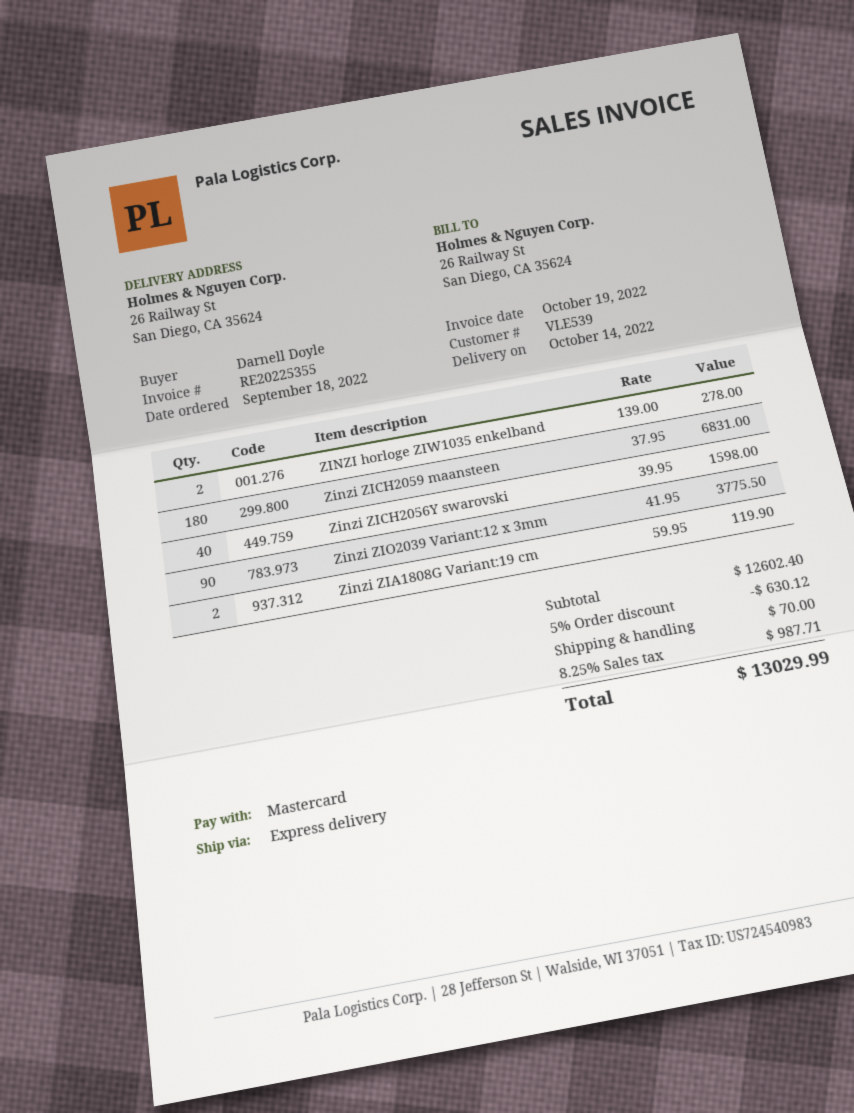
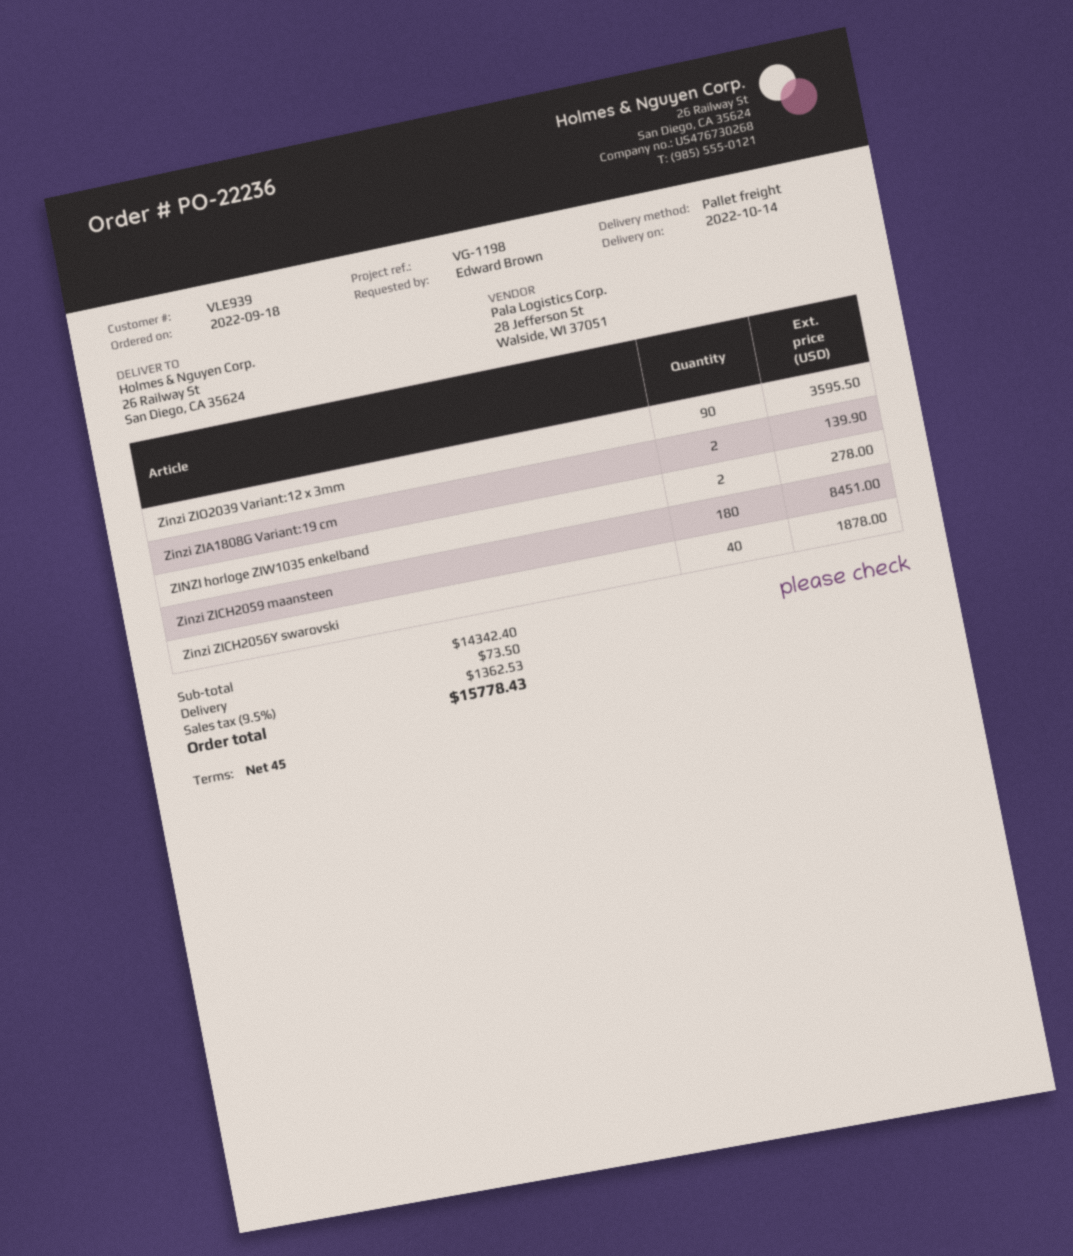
customer number: VLE539 -> VLE939
ordered by: Darnell Doyle -> Edward Brown
shipping method: express -> pallet freight
Zinzi ZICH2059 maansteen: 180 for 6831.00 -> 180 for 8451.00
Zinzi ZICH2056Y swarovski: 40 for 1598.00 -> 40 for 1878.00
Zinzi ZIO2039 Variant:12 x 3mm: 90 for 3775.50 -> 90 for 3595.50
Zinzi ZIA1808G Variant:19 cm: 2 for 119.90 -> 2 for 139.90
subtotal: 12602.40 -> 14342.40
discount: 5% = 630.12 -> none
shipping: 70.00 -> 73.50
tax: 8.25% = 987.71 -> 9.5% = 1362.53
total: 13029.99 -> 15778.43

